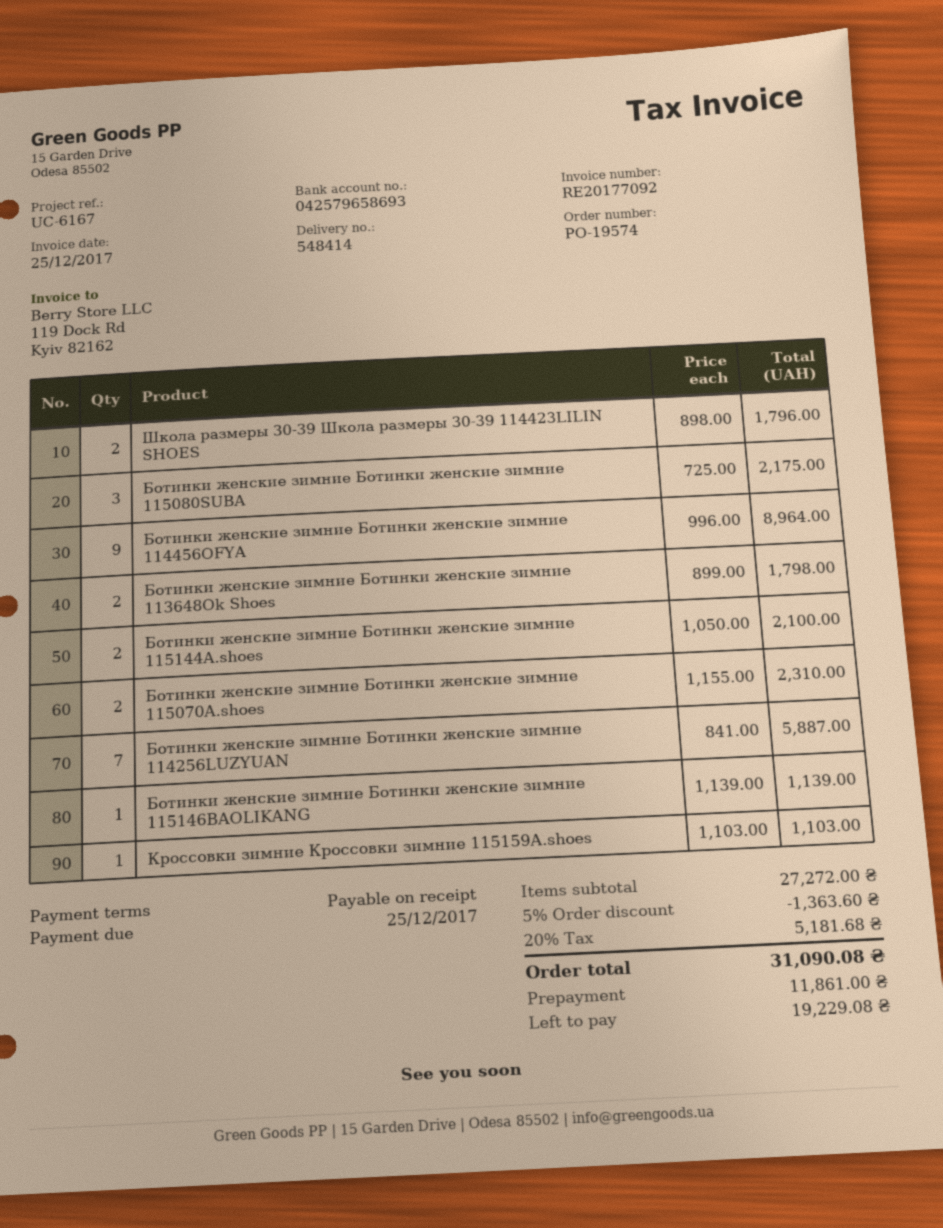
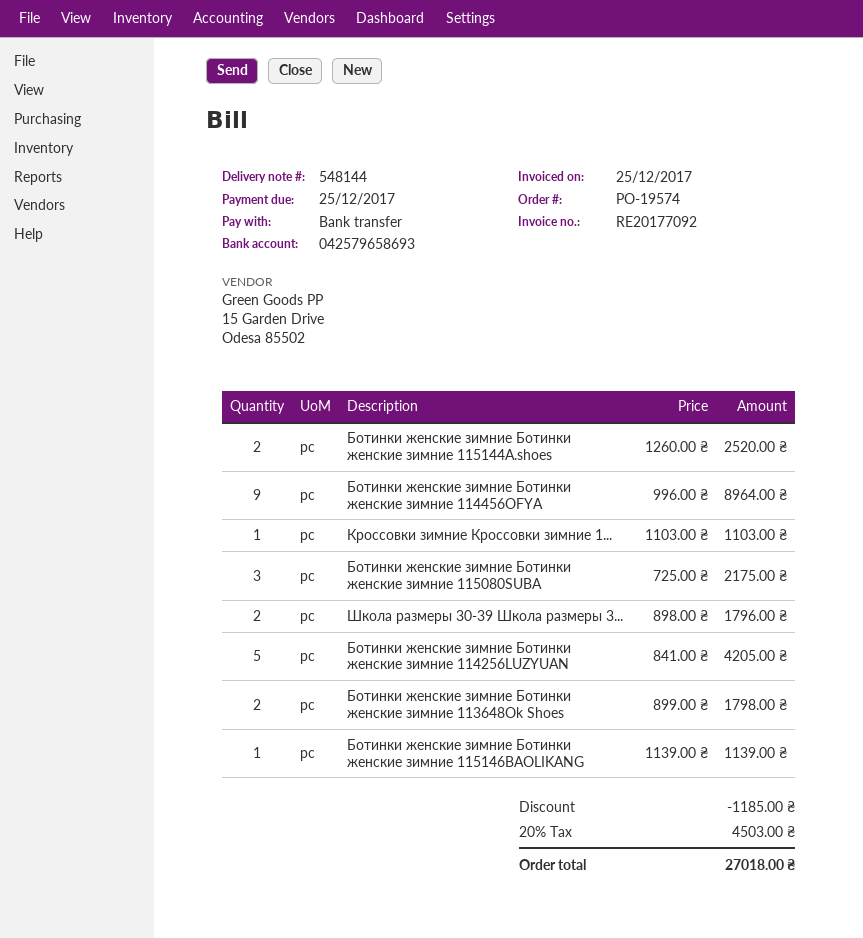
delivery note number: 548414 -> 548144
Ботинки женские зимние Ботинки женские зимние 115144A.shoes: 2 x 1050.00 = 2100.00 -> 2 x 1260.00 = 2520.00
Ботинки женские зимние Ботинки женские зимние 115070A.shoes: 2 x 1155.00 = 2310.00 -> none
Ботинки женские зимние Ботинки женские зимние 114256LUZYUAN: 7 x 841.00 = 5887.00 -> 5 x 841.00 = 4205.00
discount: 1363.60 -> 1185.00
tax: 20% = 5181.68 -> 20% = 4503.00
total: 31090.08 -> 27018.00

